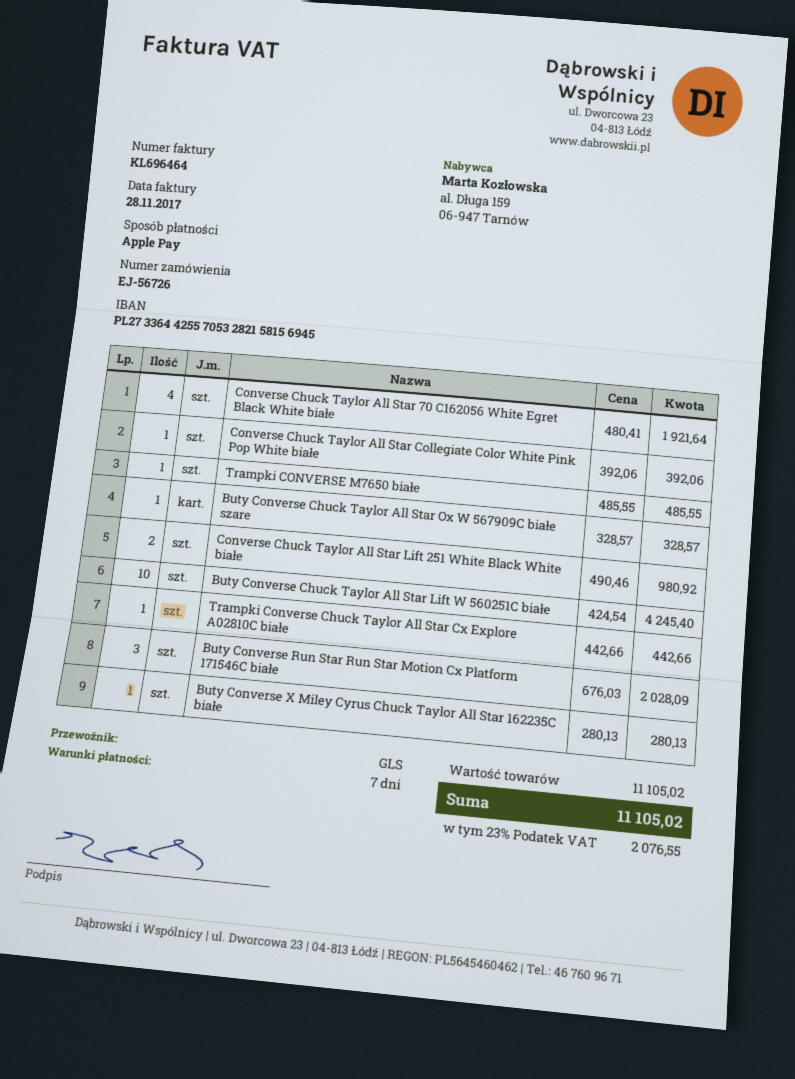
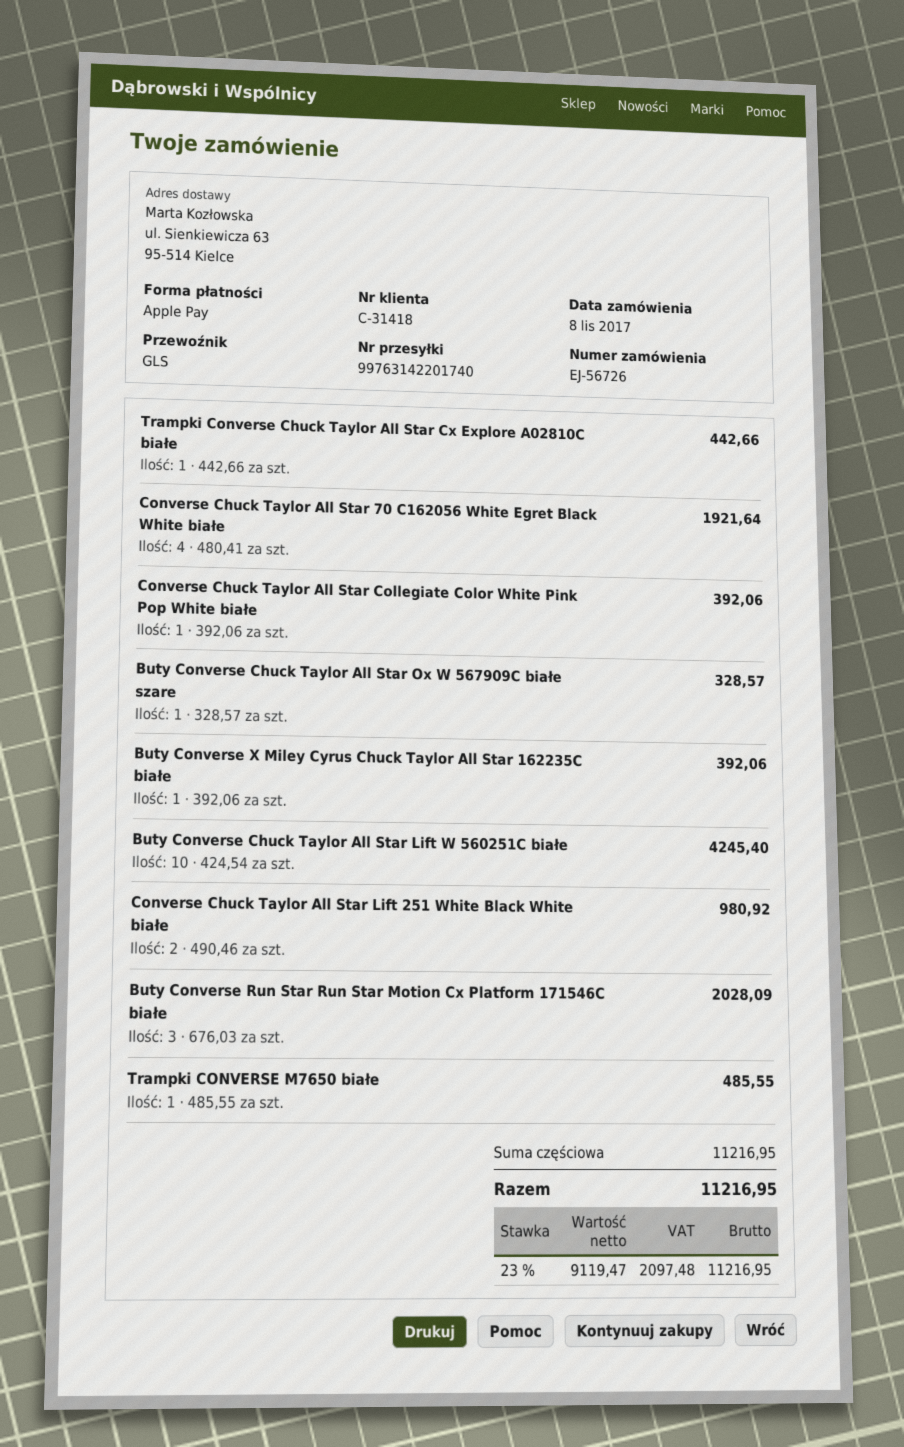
Buty Converse X Miley Cyrus Chuck Taylor All Star 162235C białe: 1 x 280.13 = 280.13 -> 1 x 392.06 = 392.06
subtotal: 11105.02 -> 11216.95
tax: 23% = 2076.55 -> 23% = 2097.48
total: 11105.02 -> 11216.95

